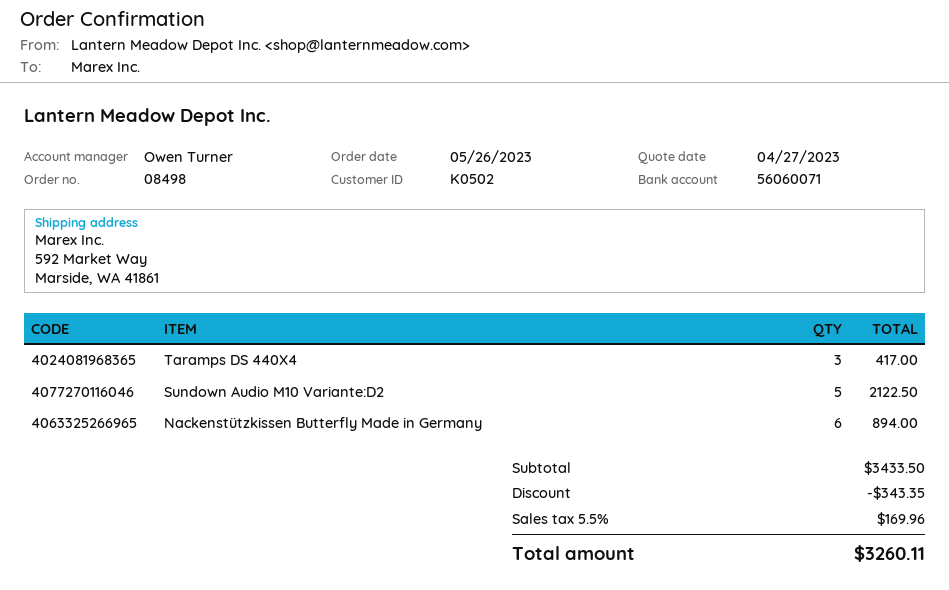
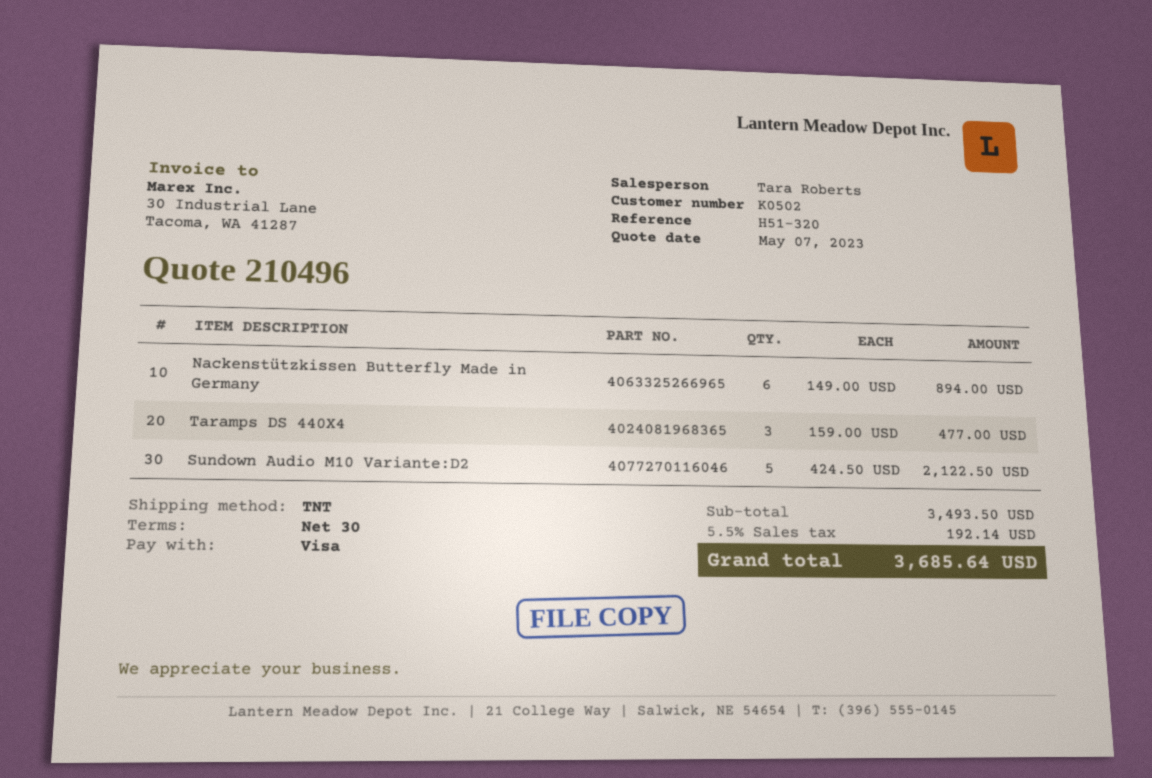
quote date: 2023-04-27 -> 2023-05-07
sales rep: Owen Turner -> Tara Roberts
Taramps DS 440X4: 3 for 417.00 -> 3 for 477.00
subtotal: 3433.50 -> 3493.50
discount: 343.35 -> none
tax: 5.5% = 169.96 -> 5.5% = 192.14
total: 3260.11 -> 3685.64

